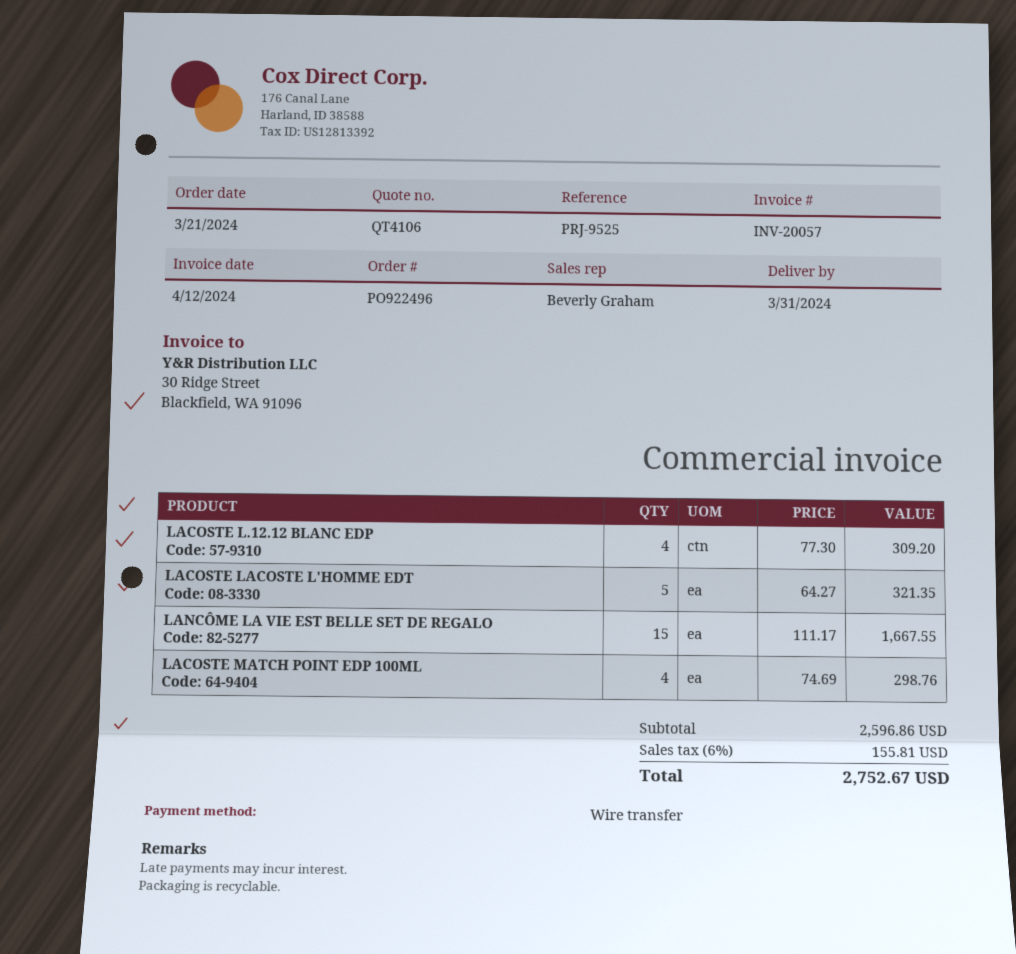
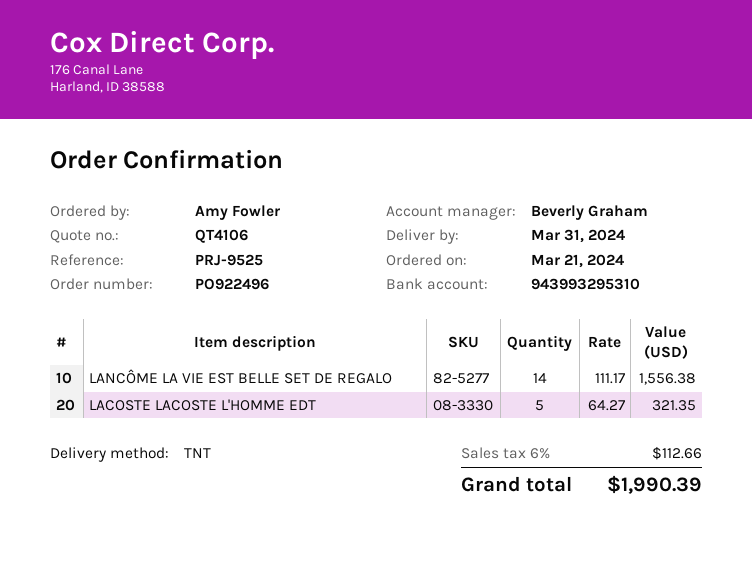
LACOSTE L.12.12 BLANC EDP: 4 x 77.30 = 309.20 -> none
LANCÔME LA VIE EST BELLE SET DE REGALO: 15 x 111.17 = 1667.55 -> 14 x 111.17 = 1556.38
LACOSTE MATCH POINT EDP 100ML: 4 x 74.69 = 298.76 -> none
tax: 6% = 155.81 -> 6% = 112.66
total: 2752.67 -> 1990.39

